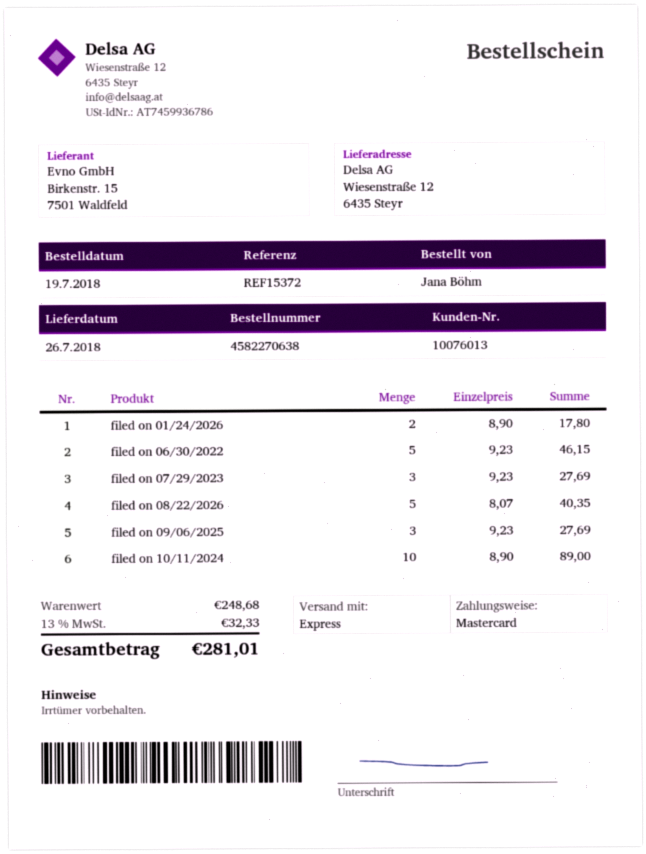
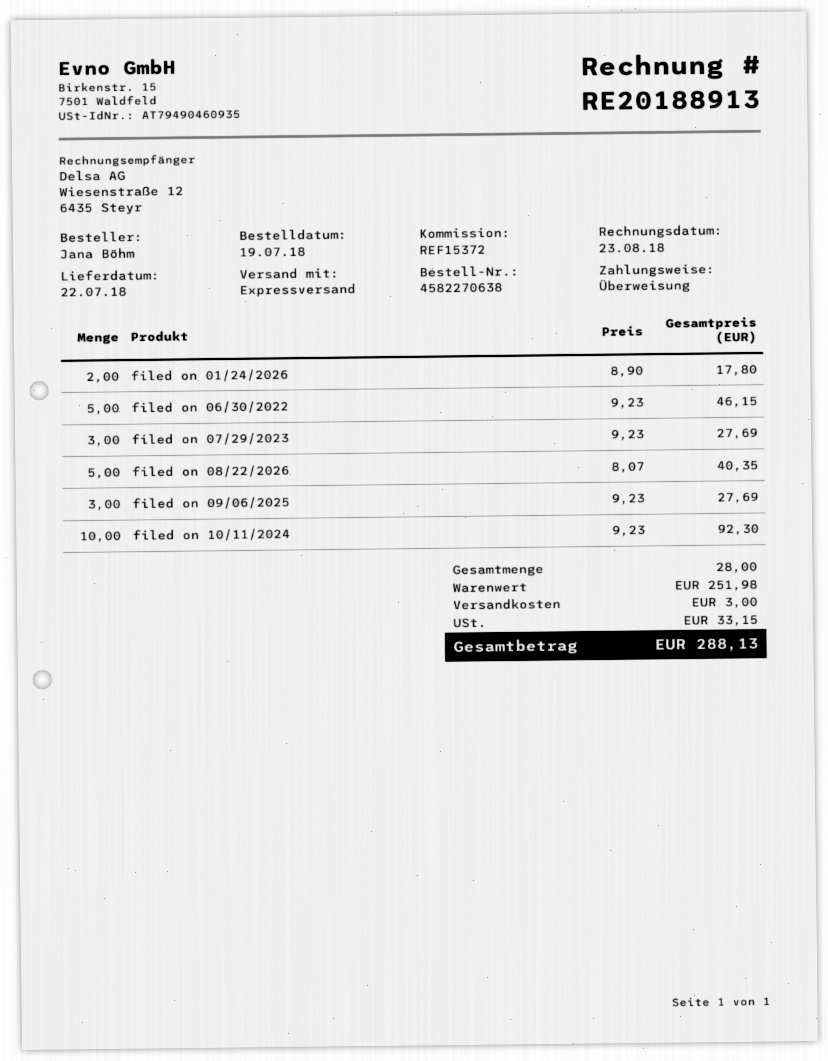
delivery date: 2018-07-26 -> 2018-07-22
payment method: Mastercard -> bank transfer
filed on 10/11/2024: 10 x 8.90 = 89.00 -> 10 x 9.23 = 92.30
subtotal: 248.68 -> 251.98
shipping: none -> 3.00
tax: 32.33 -> 33.15
total: 281.01 -> 288.13

